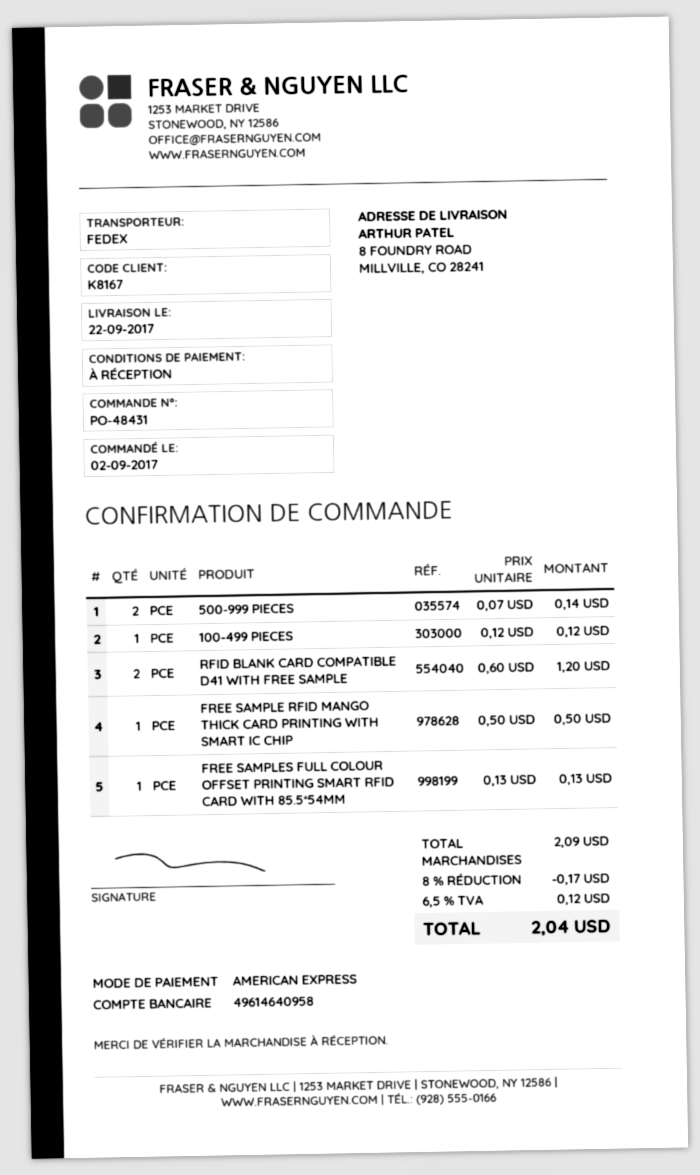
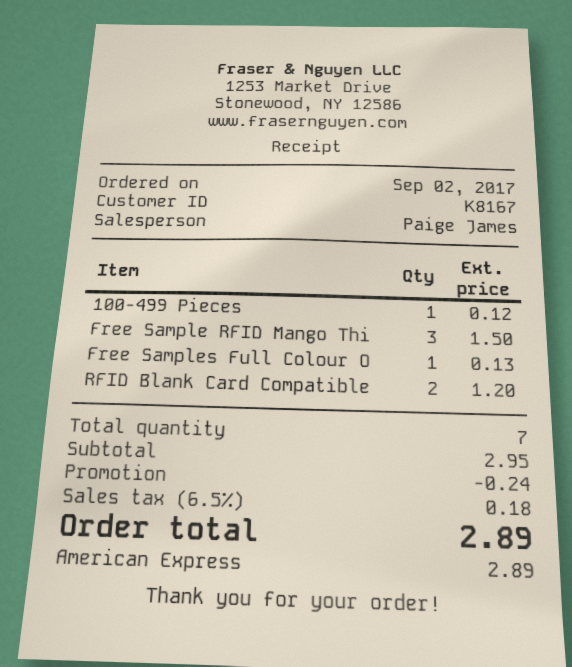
500-999 PIECES: 2 for 0.14 -> none
FREE SAMPLE RFID MANGO THICK CARD PRINTING WITH SMART IC CHIP: 1 for 0.50 -> 3 for 1.50
subtotal: 2.09 -> 2.95
discount: 0.17 -> 0.24
tax: 6.5% = 0.12 -> 6.5% = 0.18
total: 2.04 -> 2.89

